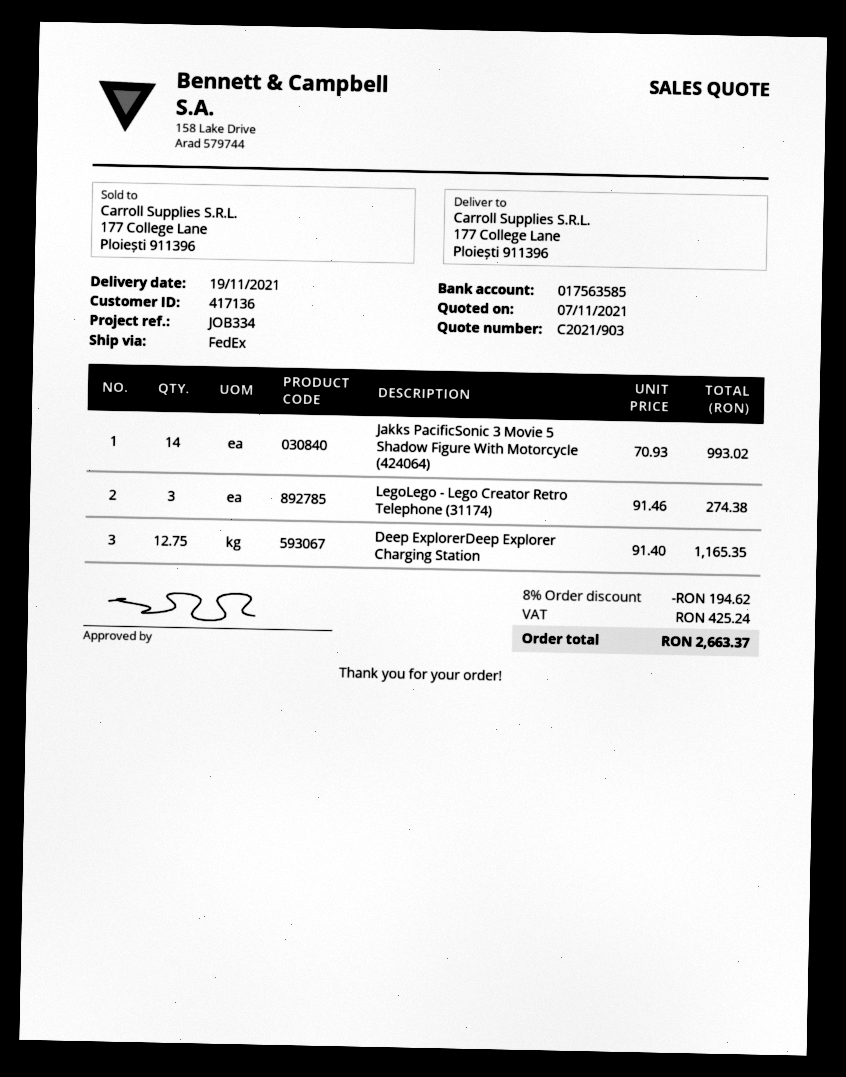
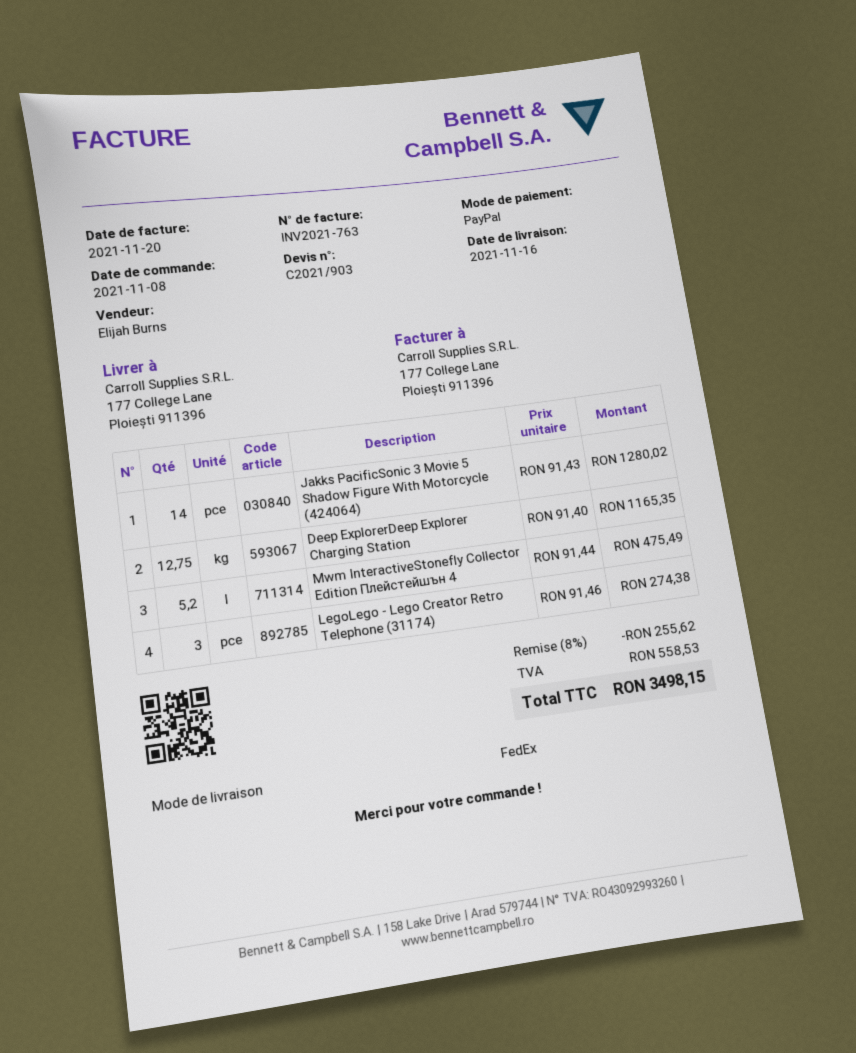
delivery date: 2021-11-19 -> 2021-11-16
Jakks PacificSonic 3 Movie 5 Shadow Figure With Motorcycle (424064): 14 x 70.93 = 993.02 -> 14 x 91.43 = 1280.02
Mwm InteractiveStonefly Collector Edition Плейстейшън 4: none -> 5.2 x 91.44 = 475.49
discount: 8% = 194.62 -> 8% = 255.62
tax: 425.24 -> 558.53
total: 2663.37 -> 3498.15

